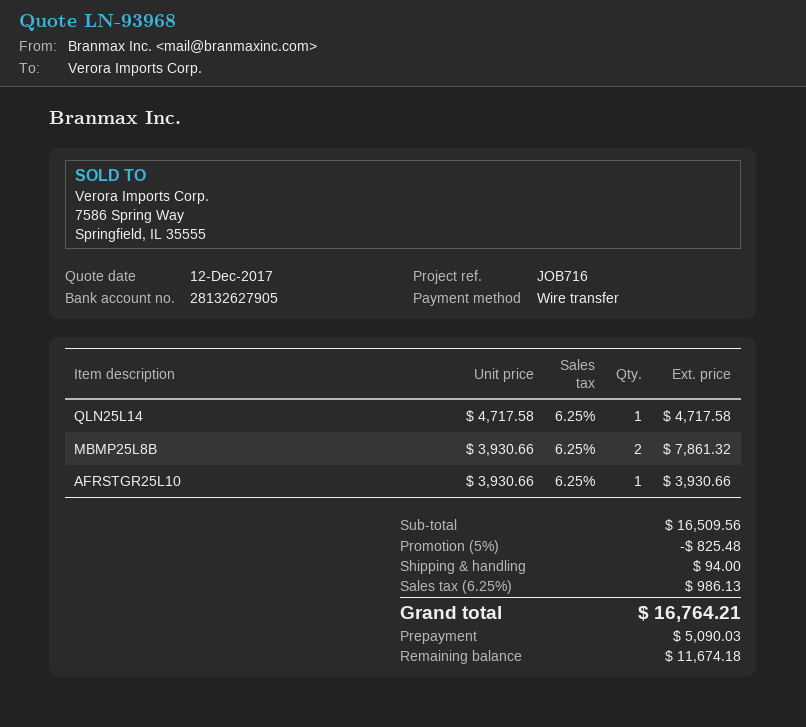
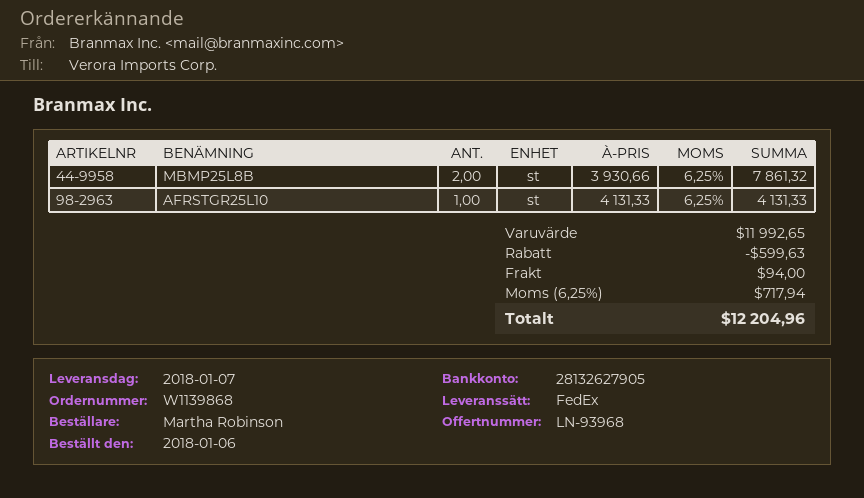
QLN25L14: 1 x 4717.58 = 4717.58 -> none
AFRSTGR25L10: 1 x 3930.66 = 3930.66 -> 1 x 4131.33 = 4131.33
subtotal: 16509.56 -> 11992.65
discount: 825.48 -> 599.63
tax: 6.25% = 986.13 -> 6.25% = 717.94
total: 16764.21 -> 12204.96

